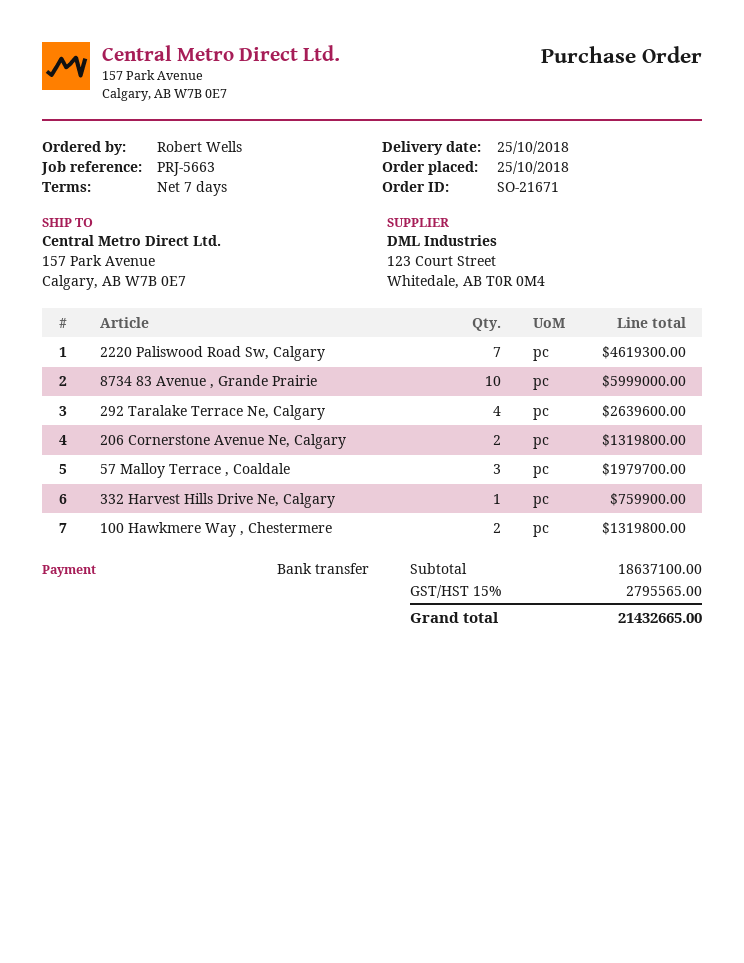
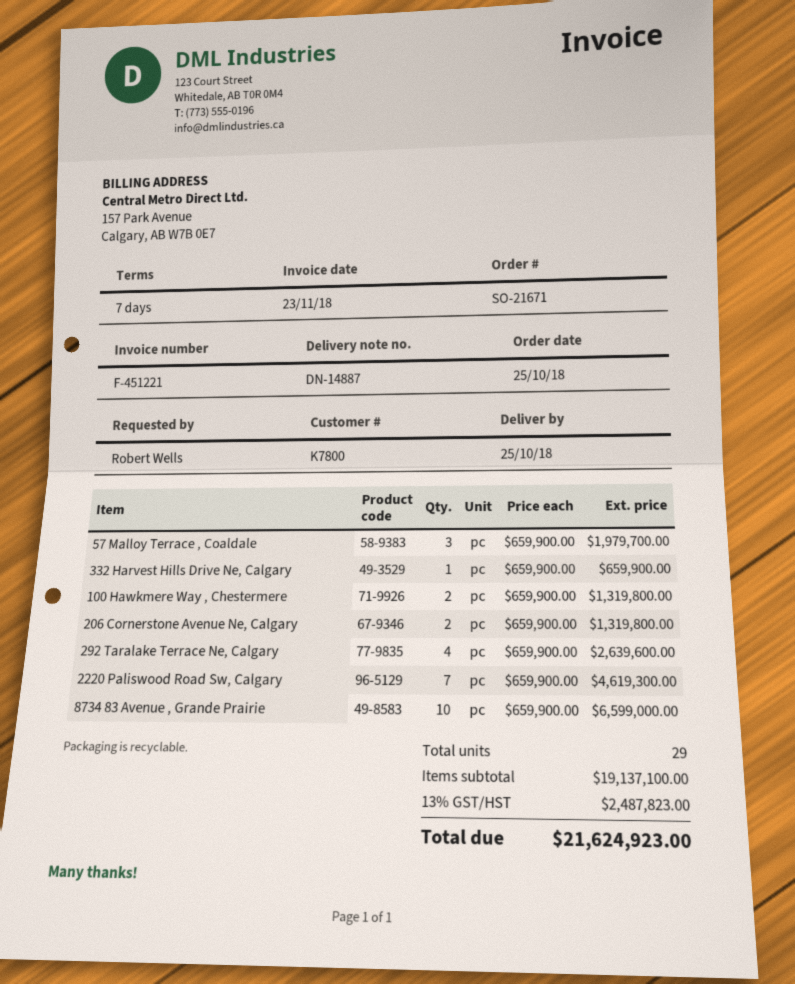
8734 83 Avenue , Grande Prairie: 10 for 5999000.00 -> 10 for 6599000.00
332 Harvest Hills Drive Ne, Calgary: 1 for 759900.00 -> 1 for 659900.00
subtotal: 18637100.00 -> 19137100.00
tax: 15% = 2795565.00 -> 13% = 2487823.00
total: 21432665.00 -> 21624923.00

